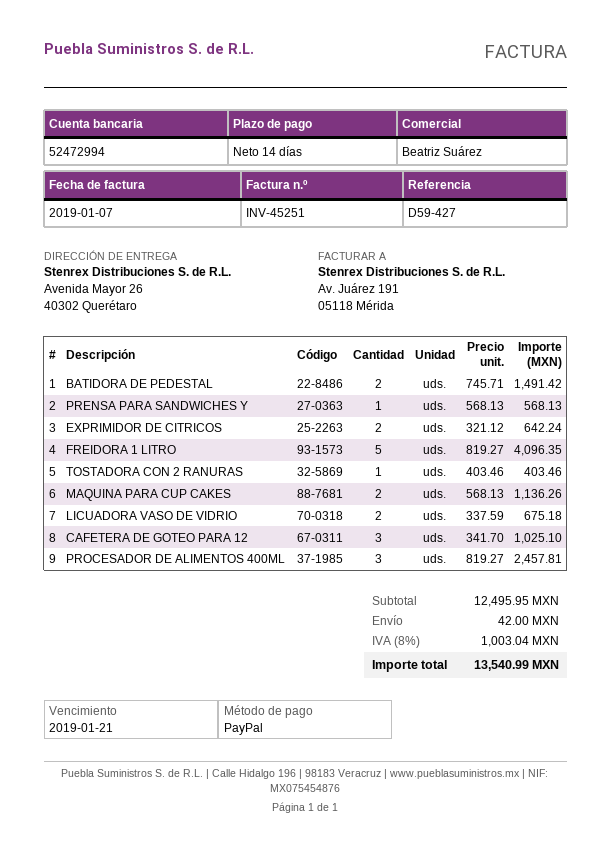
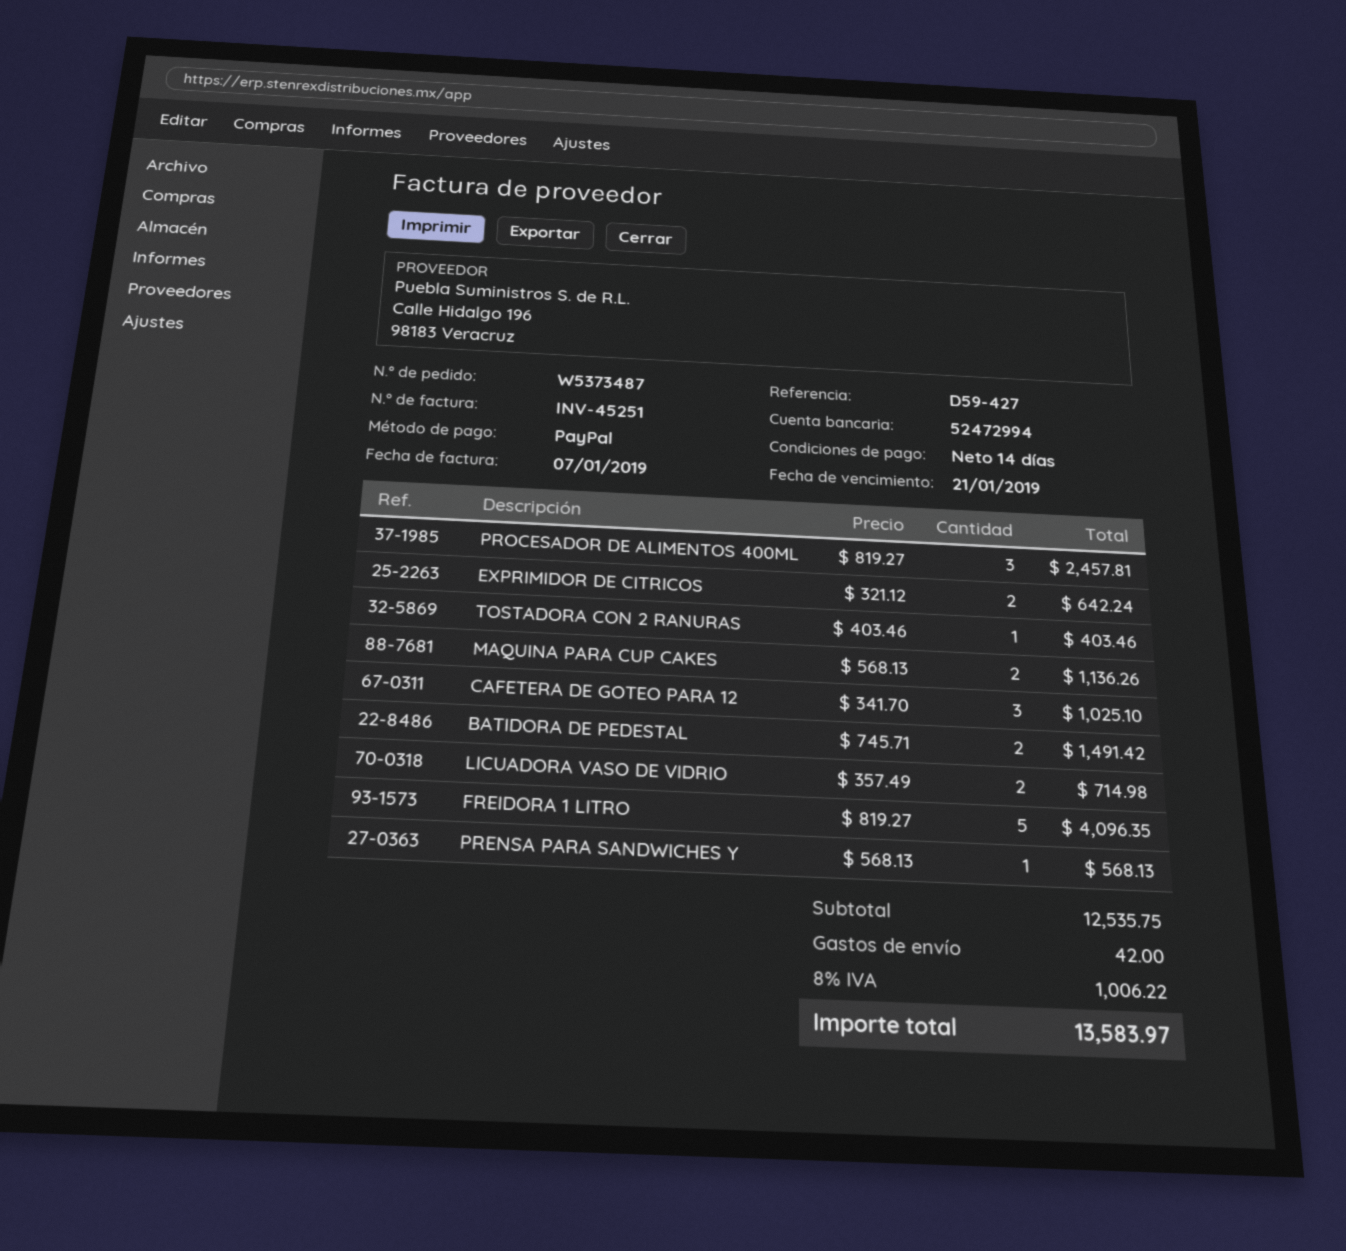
LICUADORA VASO DE VIDRIO: 2 x 337.59 = 675.18 -> 2 x 357.49 = 714.98
subtotal: 12495.95 -> 12535.75
tax: 8% = 1003.04 -> 8% = 1006.22
total: 13540.99 -> 13583.97

